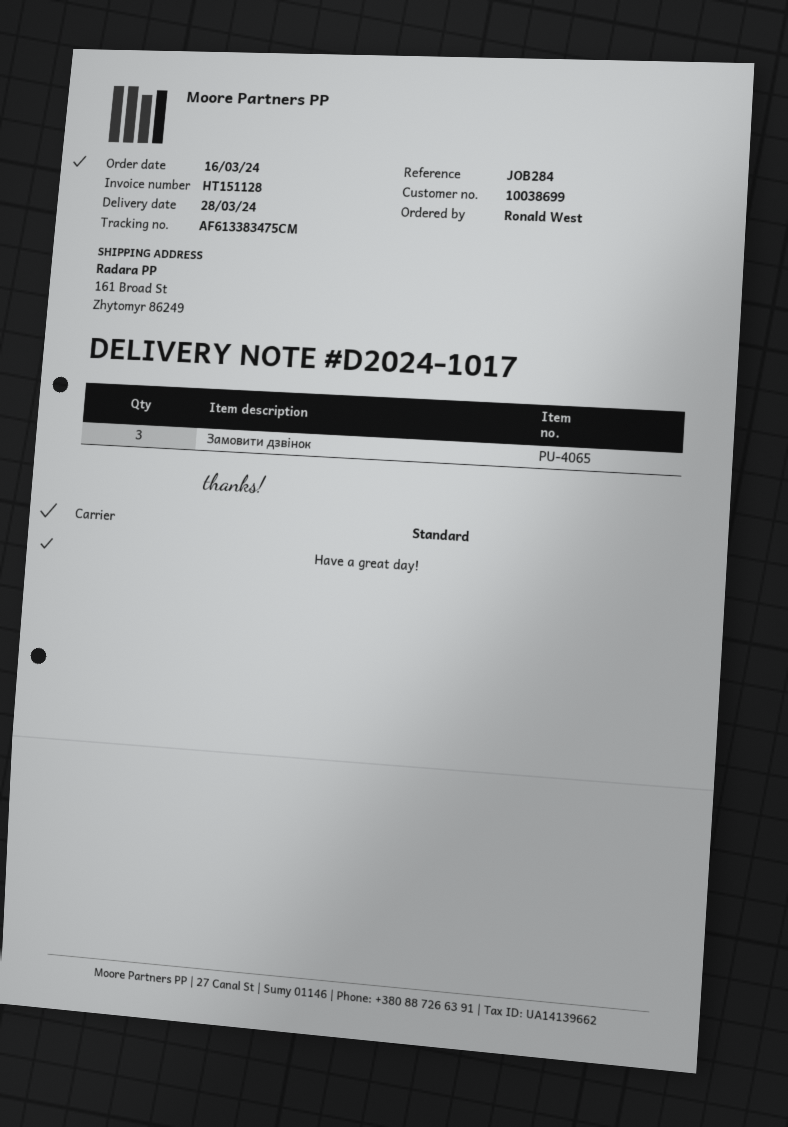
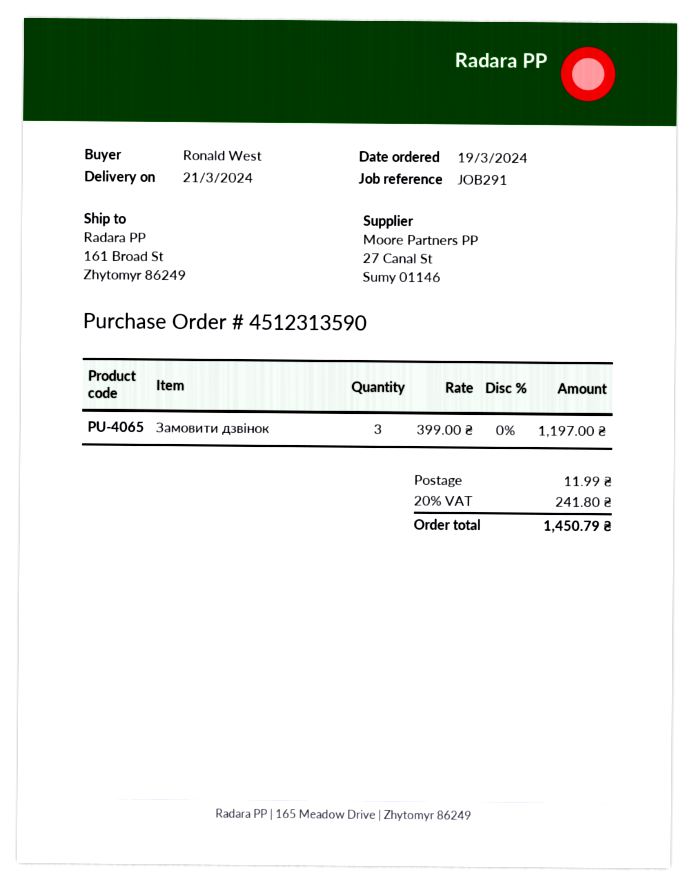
order date: 2024-03-16 -> 2024-03-19
delivery date: 2024-03-28 -> 2024-03-21
reference: JOB284 -> JOB291

